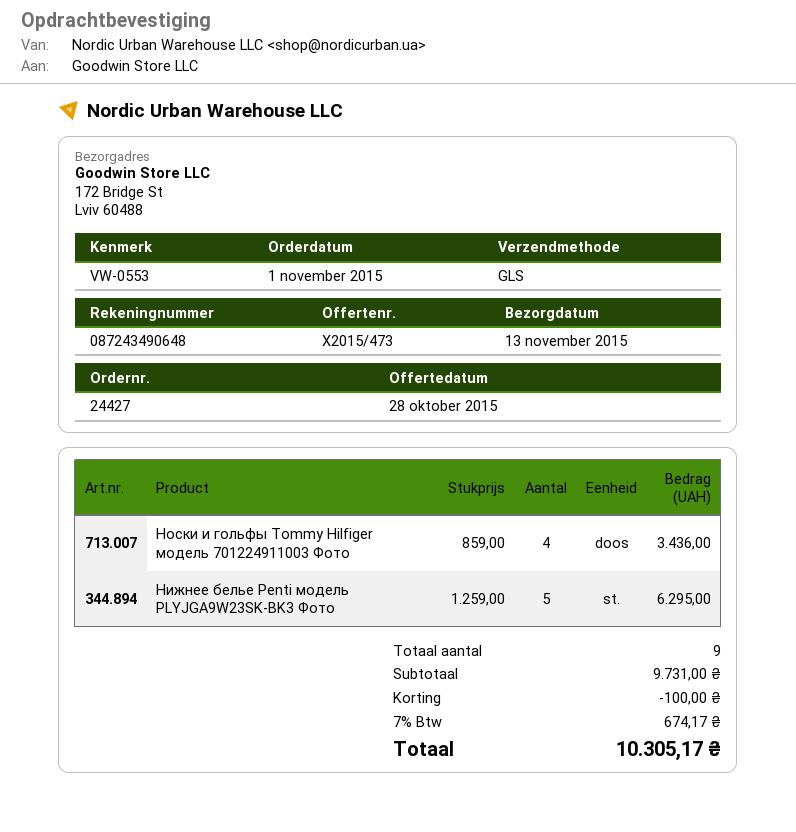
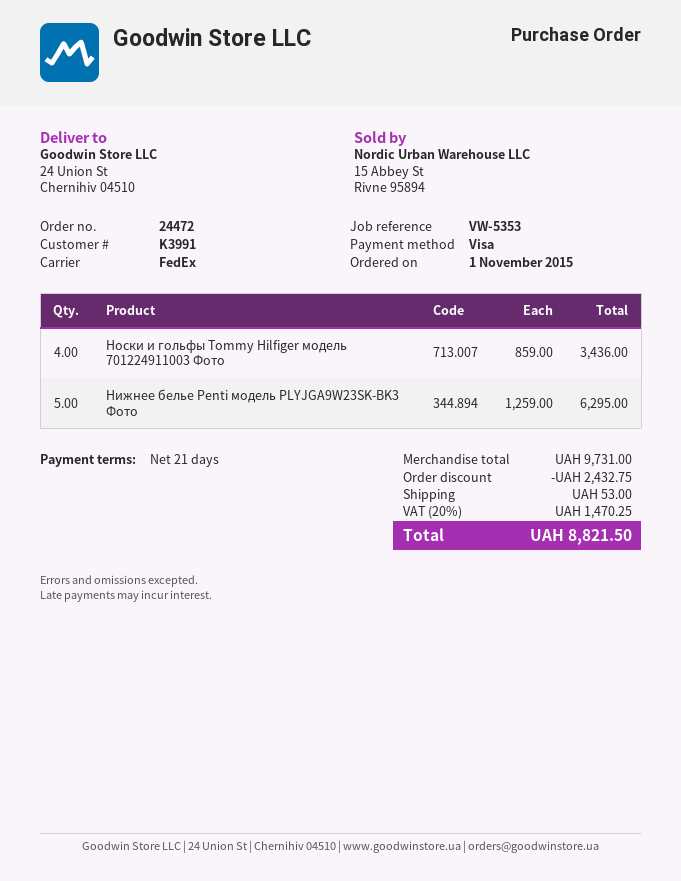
order number: 24427 -> 24472
reference: VW-0553 -> VW-5353
shipping method: GLS -> FedEx
ship to: 172 Bridge St, Lviv 60488 -> 24 Union St, Chernihiv 04510
discount: 100.00 -> 2432.75
shipping: none -> 53.00
tax: 7% = 674.17 -> 20% = 1470.25
total: 10305.17 -> 8821.50

